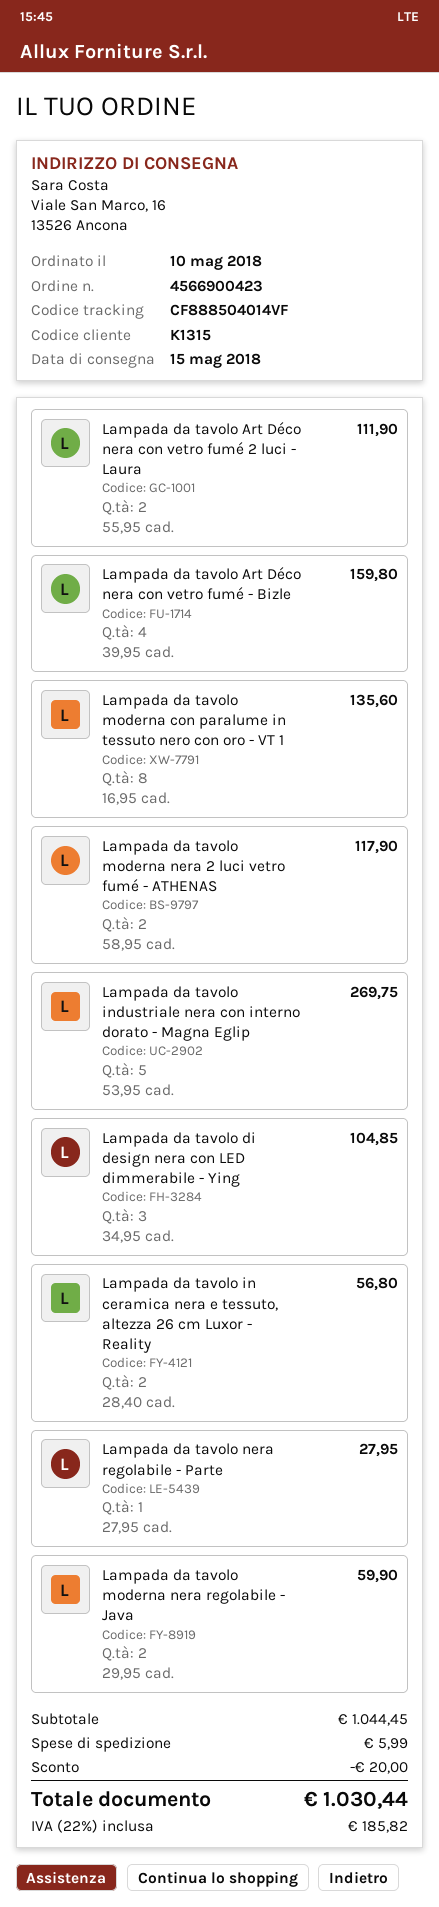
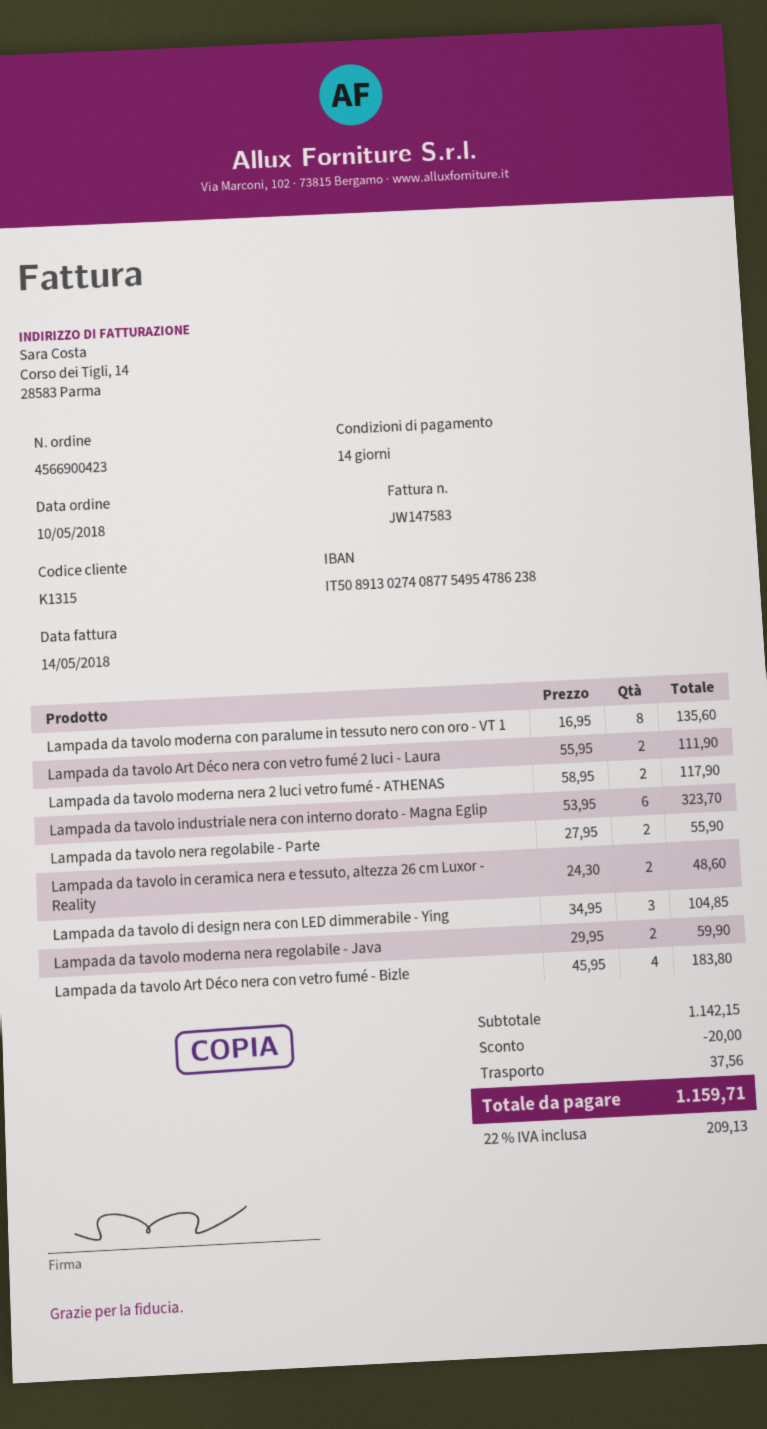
Lampada da tavolo Art Déco nera con vetro fumé - Bizle: 4 x 39.95 = 159.80 -> 4 x 45.95 = 183.80
Lampada da tavolo industriale nera con interno dorato - Magna Eglip: 5 x 53.95 = 269.75 -> 6 x 53.95 = 323.70
Lampada da tavolo in ceramica nera e tessuto, altezza 26 cm Luxor - Reality: 2 x 28.40 = 56.80 -> 2 x 24.30 = 48.60
Lampada da tavolo nera regolabile - Parte: 1 x 27.95 = 27.95 -> 2 x 27.95 = 55.90
subtotal: 1044.45 -> 1142.15
shipping: 5.99 -> 37.56
tax: 22% = 185.82 -> 22% = 209.13
total: 1030.44 -> 1159.71

